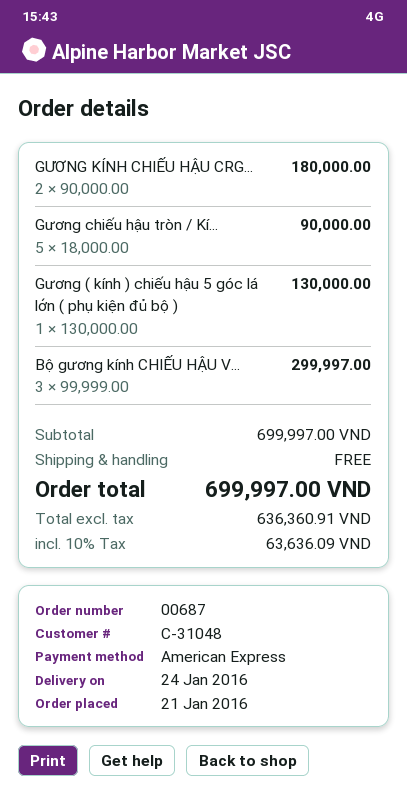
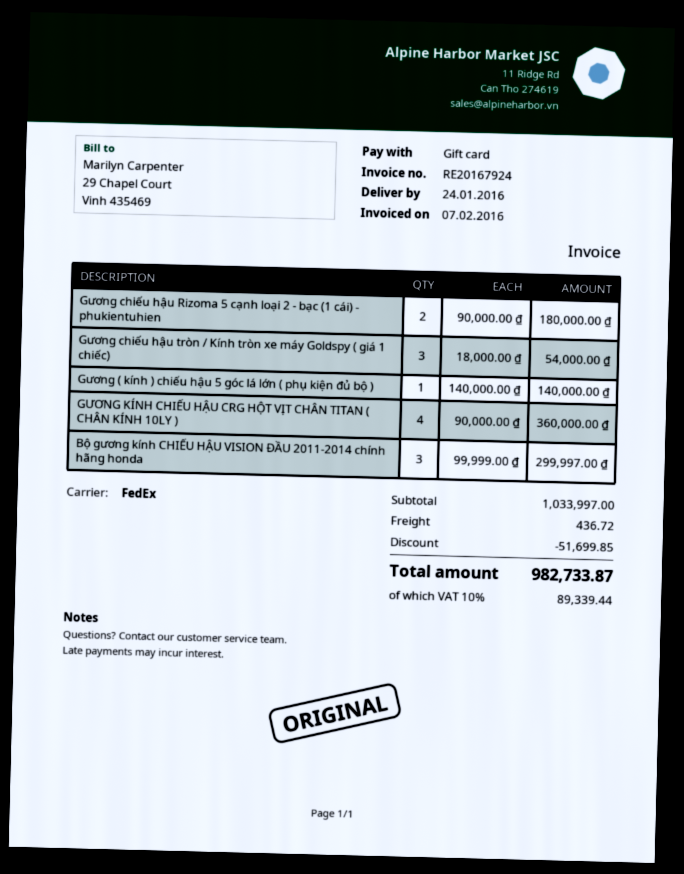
payment method: American Express -> gift card
GƯƠNG KÍNH CHIẾU HẬU CRG...: 2 x 90000.00 = 180000.00 -> 4 x 90000.00 = 360000.00
Gương chiếu hậu tròn / Kí...: 5 x 18000.00 = 90000.00 -> 3 x 18000.00 = 54000.00
Gương ( kính ) chiếu hậu 5 góc lá lớn ( phụ kiện đủ bộ ): 1 x 130000.00 = 130000.00 -> 1 x 140000.00 = 140000.00
Gương chiếu hậu Rizoma 5 cạnh loại 2 - bạc (1 cái) - phukientuhien: none -> 2 x 90000.00 = 180000.00
subtotal: 699997.00 -> 1033997.00
discount: none -> 51699.85
shipping: 0.00 -> 436.72
tax: 10% = 63636.09 -> 10% = 89339.44
total: 699997.00 -> 982733.87

